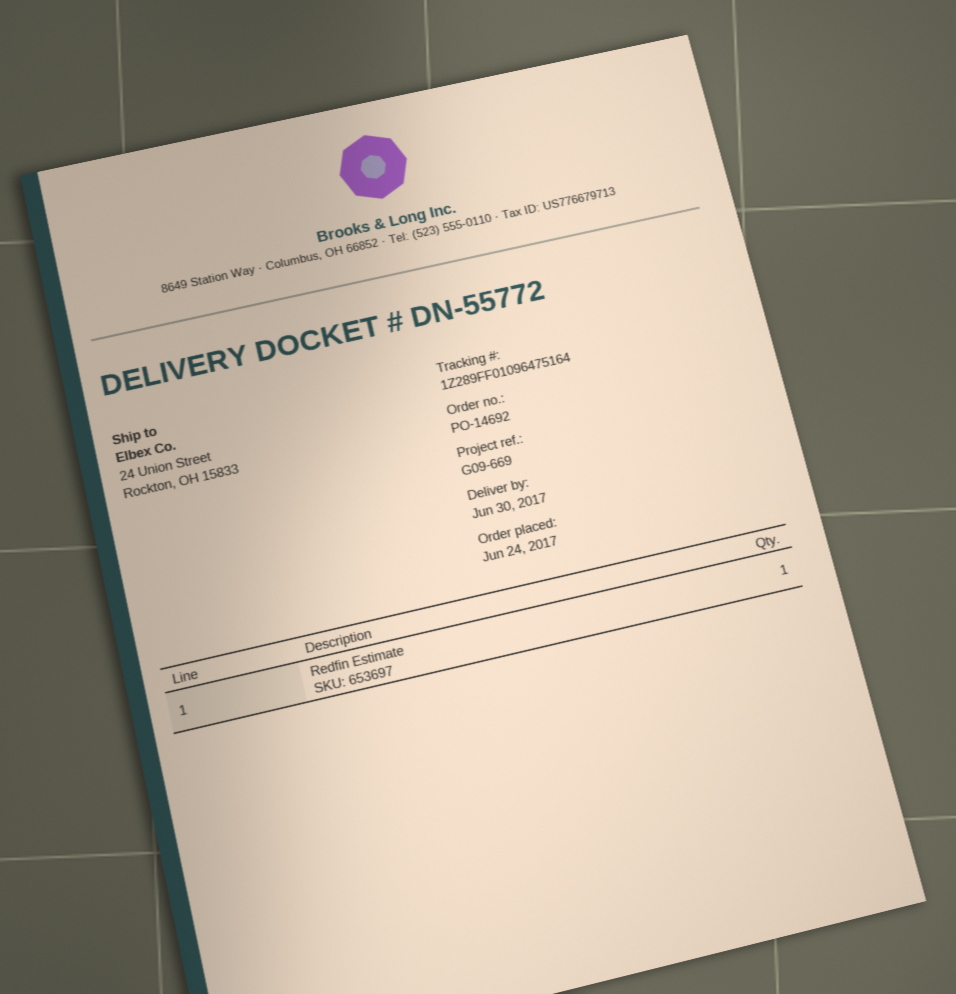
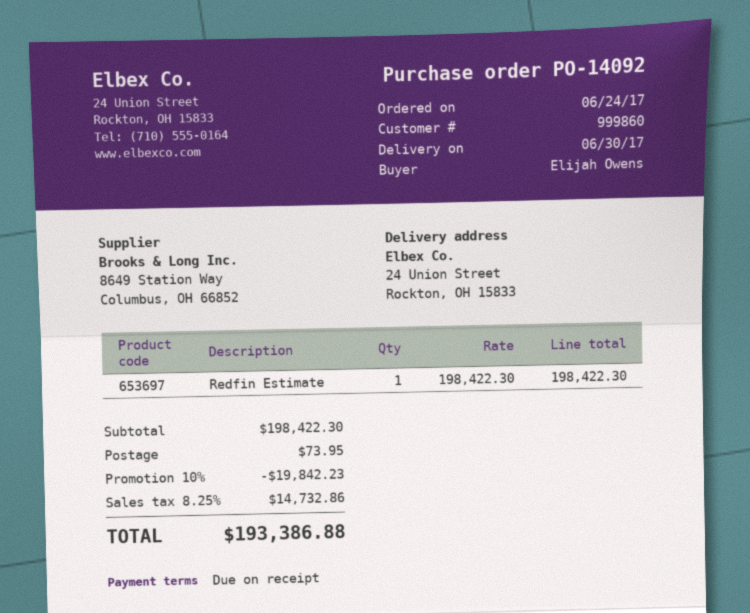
order number: PO-14692 -> PO-14092

